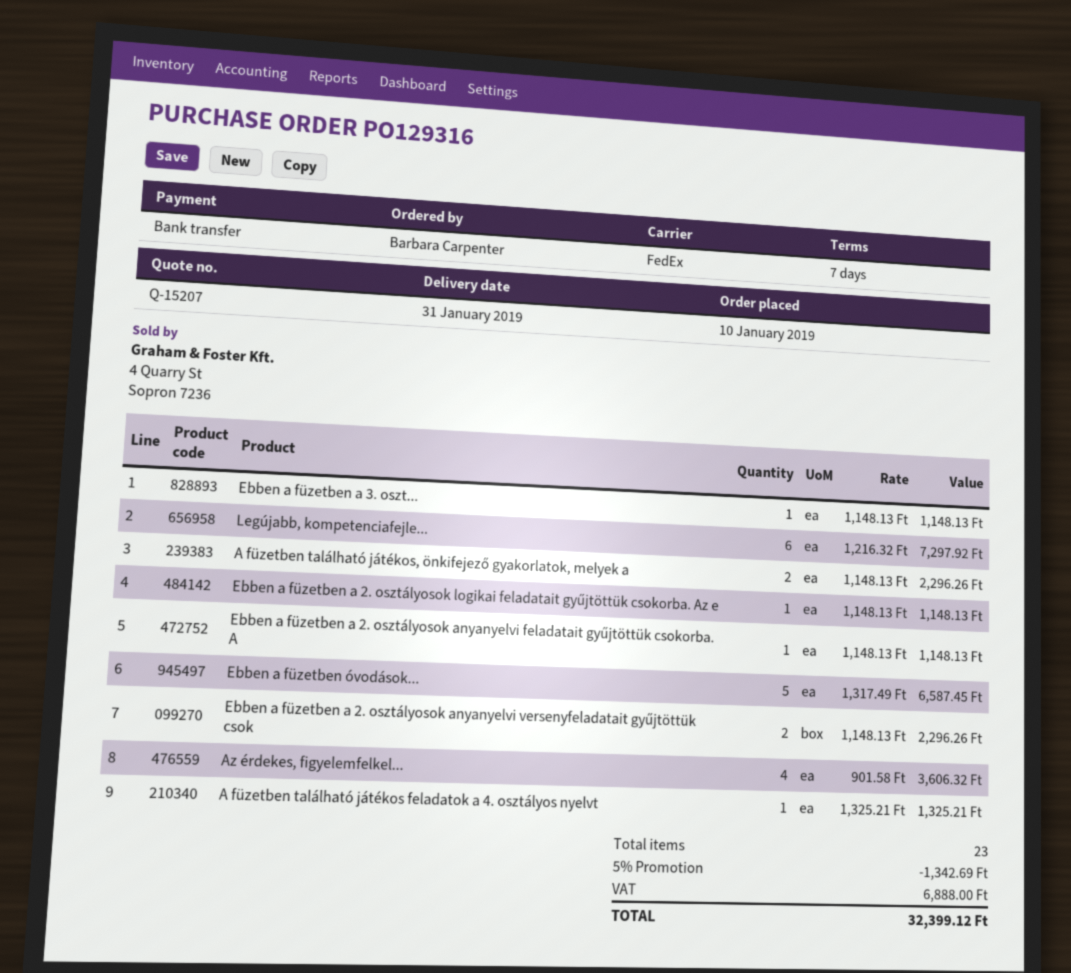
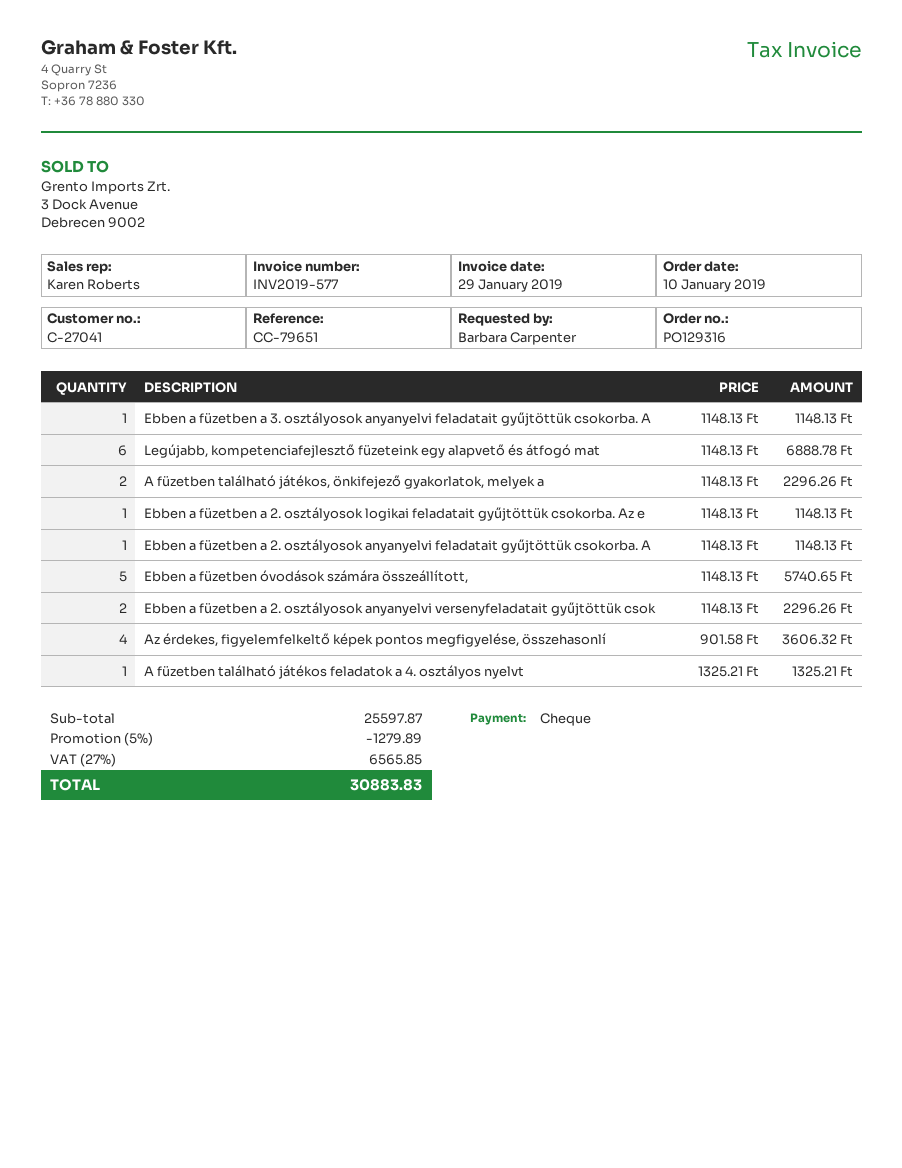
payment method: bank transfer -> cheque
Legújabb, kompetenciafejle...: 6 x 1216.32 = 7297.92 -> 6 x 1148.13 = 6888.78
Ebben a füzetben óvodások...: 5 x 1317.49 = 6587.45 -> 5 x 1148.13 = 5740.65
discount: 5% = 1342.69 -> 5% = 1279.89
tax: 6888.00 -> 6565.85
total: 32399.12 -> 30883.83

